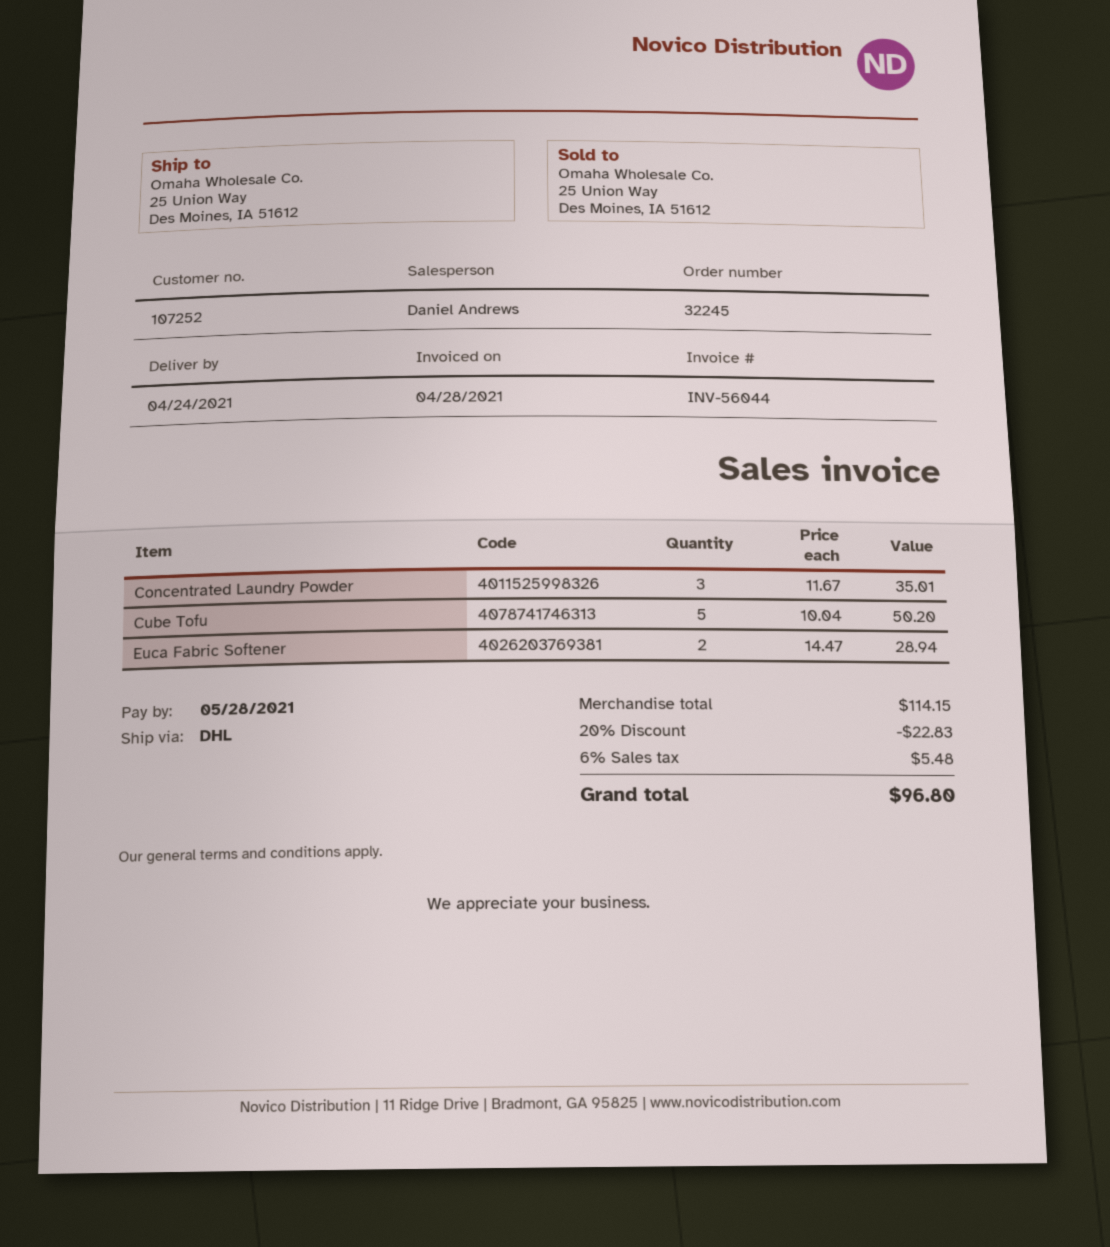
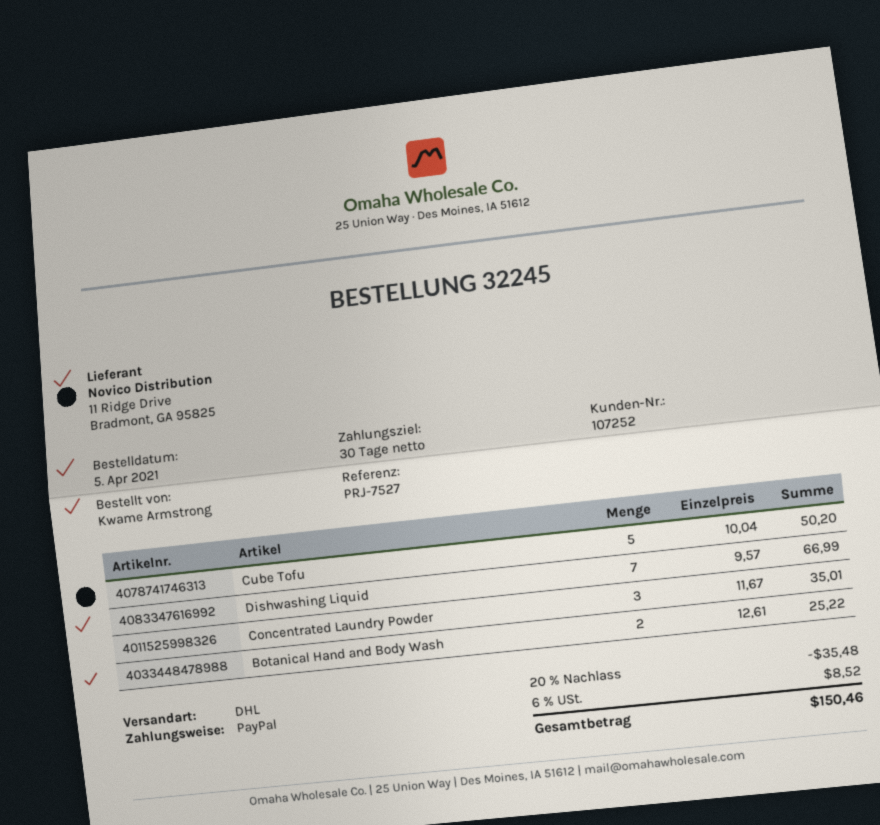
Euca Fabric Softener: 2 x 14.47 = 28.94 -> none
Dishwashing Liquid: none -> 7 x 9.57 = 66.99
Botanical Hand and Body Wash: none -> 2 x 12.61 = 25.22
discount: 20% = 22.83 -> 20% = 35.48
tax: 6% = 5.48 -> 6% = 8.52
total: 96.80 -> 150.46

